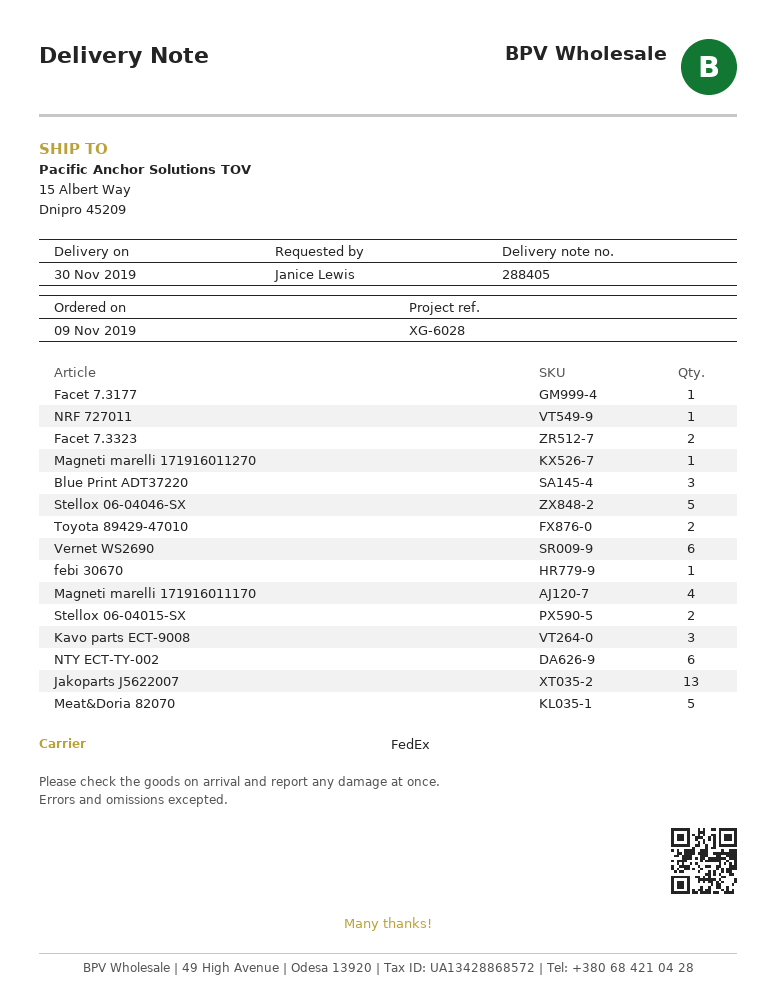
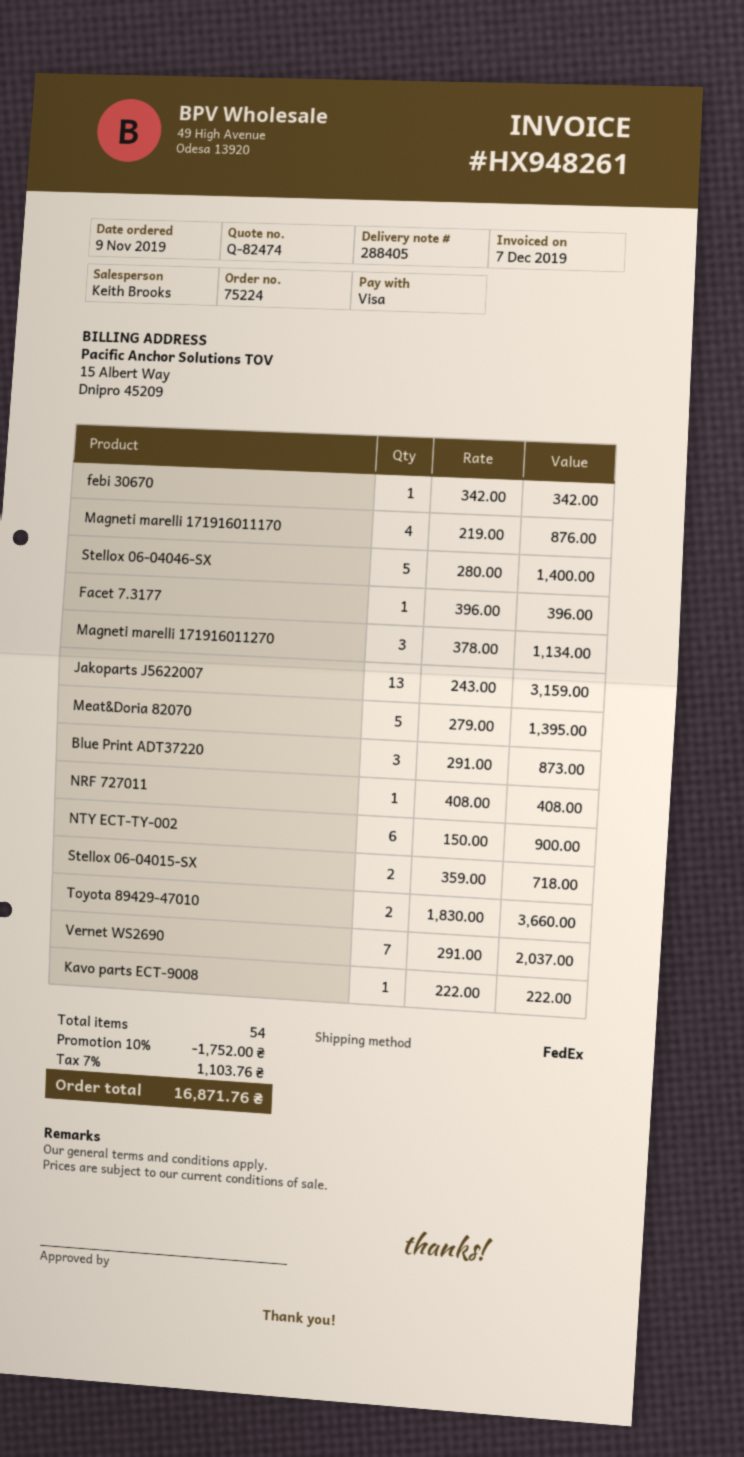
Facet 7.3323: 2 -> none
Magneti marelli 171916011270: 1 -> 3
Vernet WS2690: 6 -> 7
Kavo parts ECT-9008: 3 -> 1

